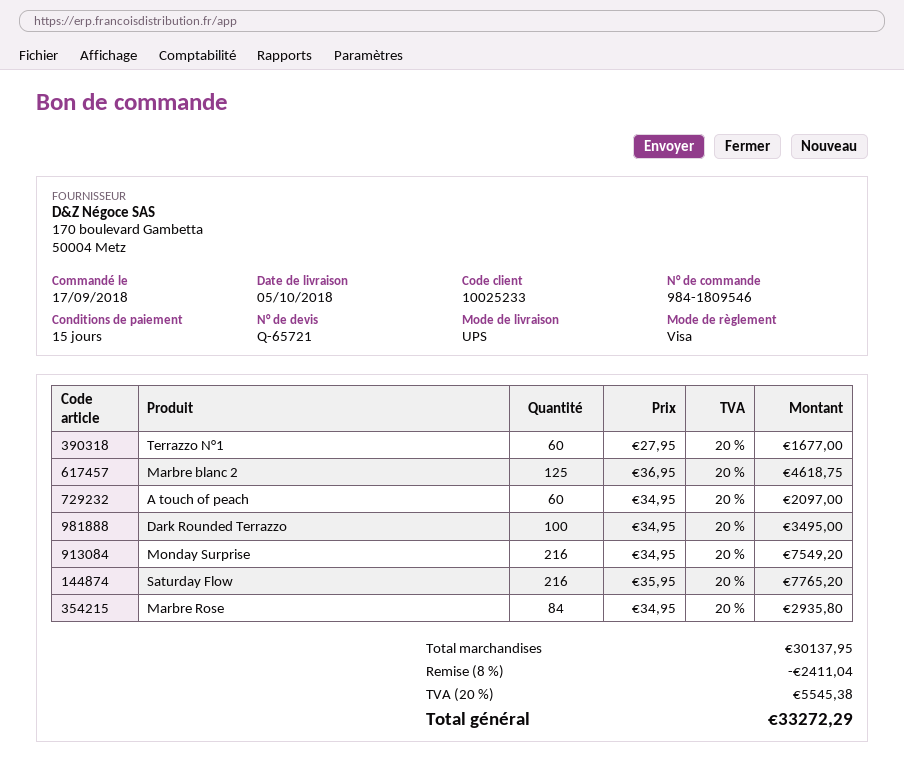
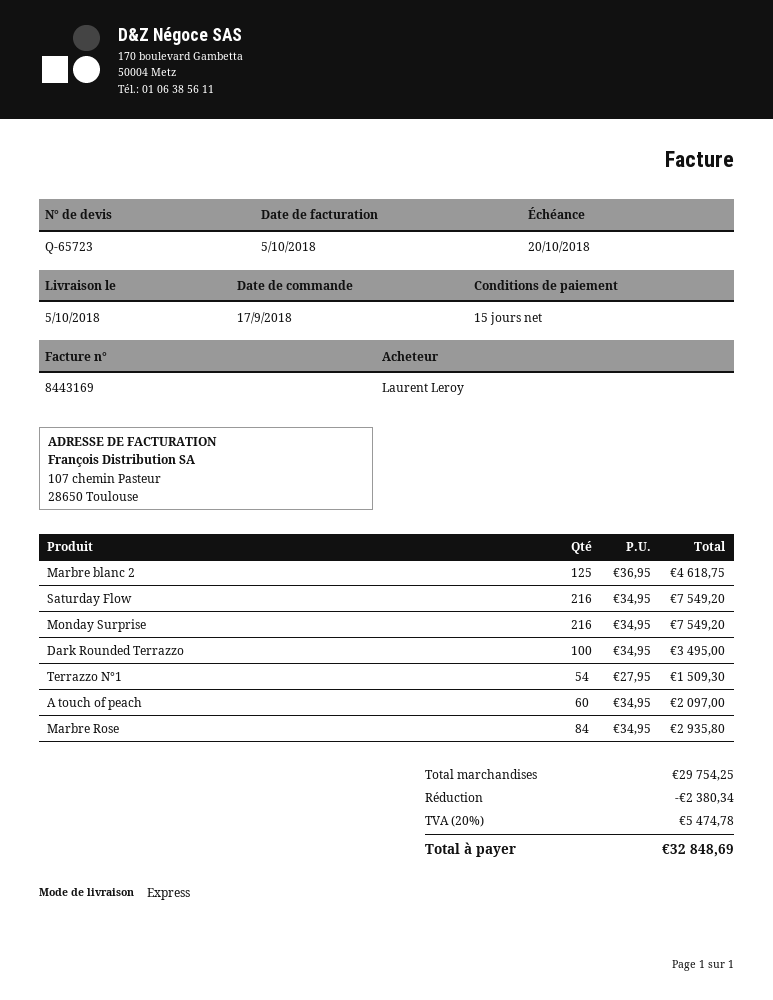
quote number: Q-65721 -> Q-65723
shipping method: UPS -> express
Terrazzo N°1: 60 x 27.95 = 1677.00 -> 54 x 27.95 = 1509.30
Saturday Flow: 216 x 35.95 = 7765.20 -> 216 x 34.95 = 7549.20
subtotal: 30137.95 -> 29754.25
discount: 2411.04 -> 2380.34
tax: 20% = 5545.38 -> 20% = 5474.78
total: 33272.29 -> 32848.69

